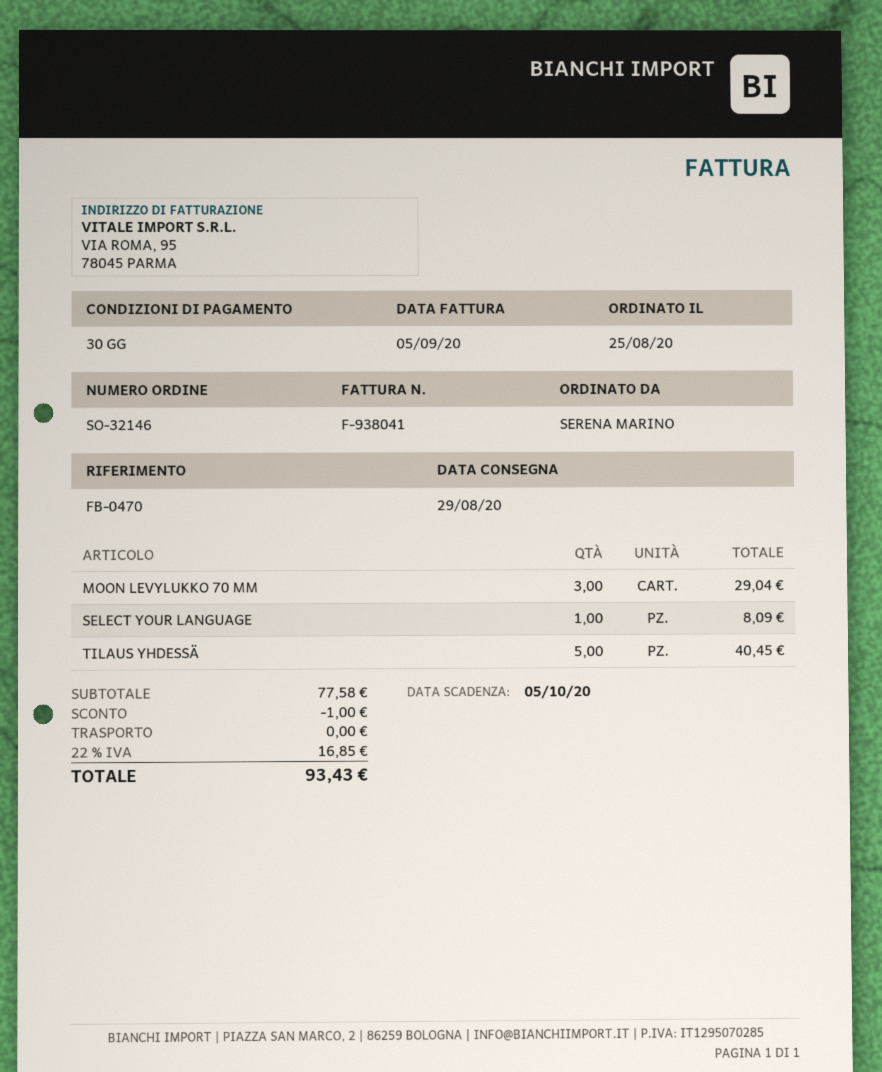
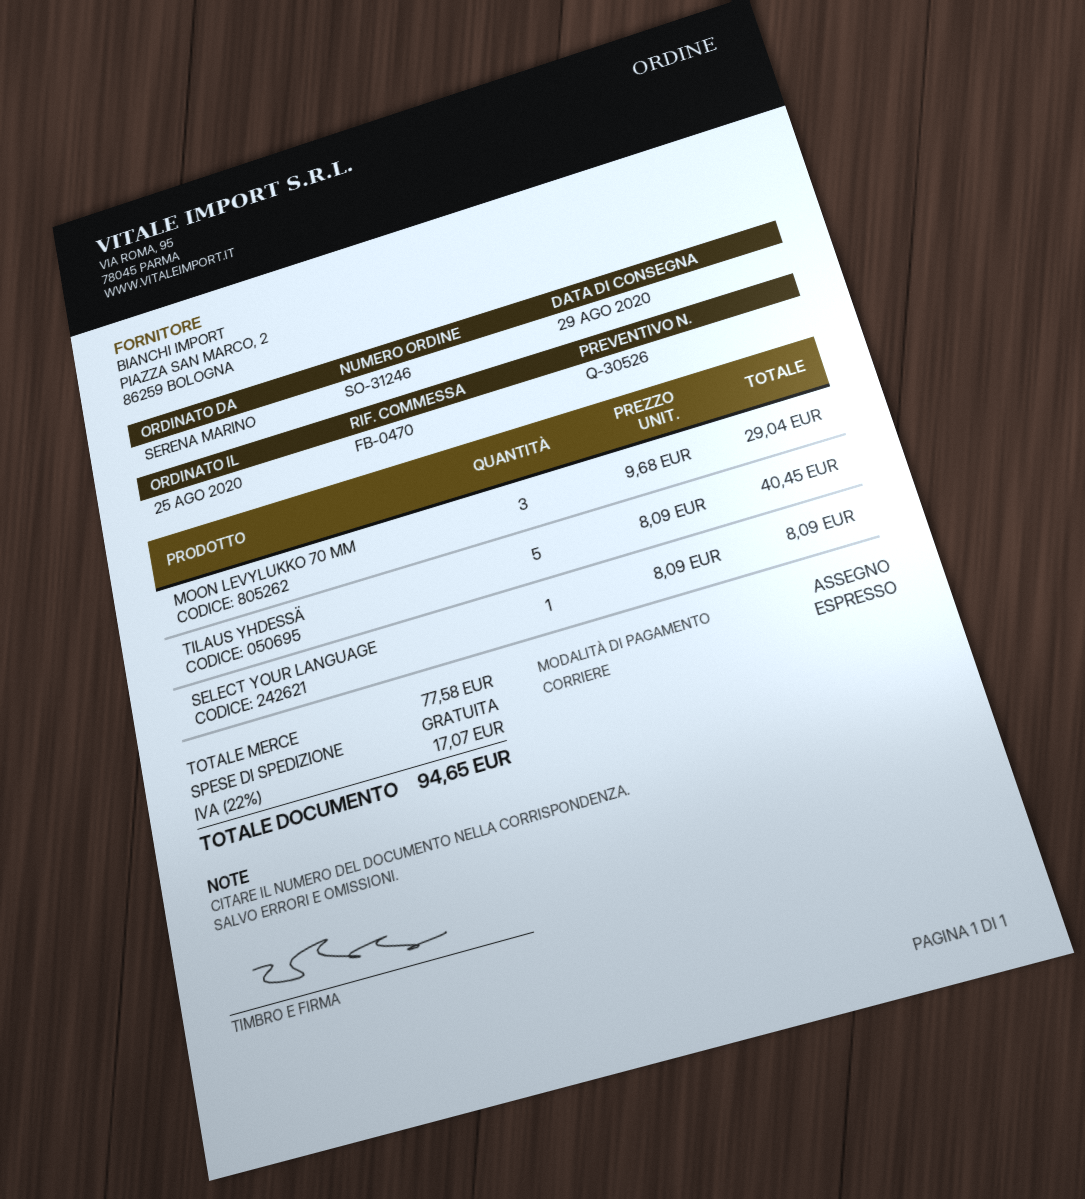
order number: SO-32146 -> SO-31246
discount: 1.00 -> none
tax: 22% = 16.85 -> 22% = 17.07
total: 93.43 -> 94.65

